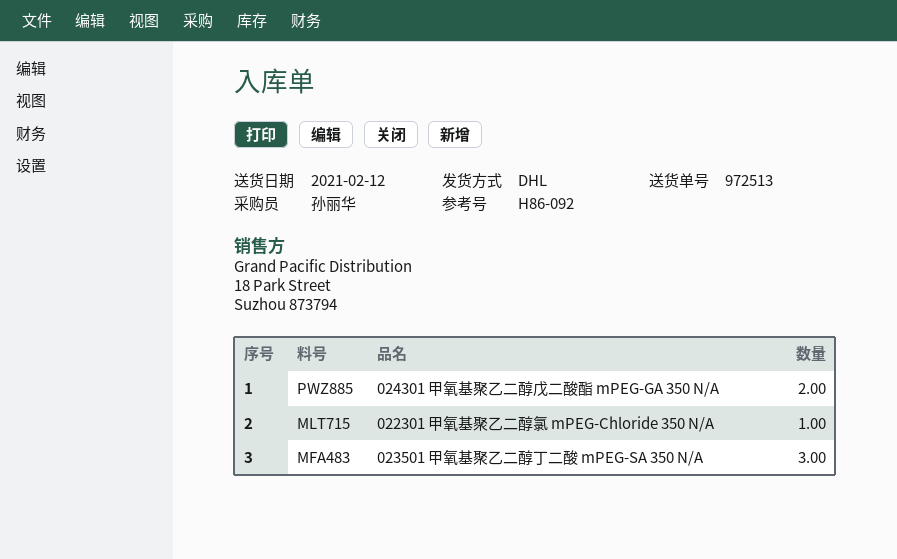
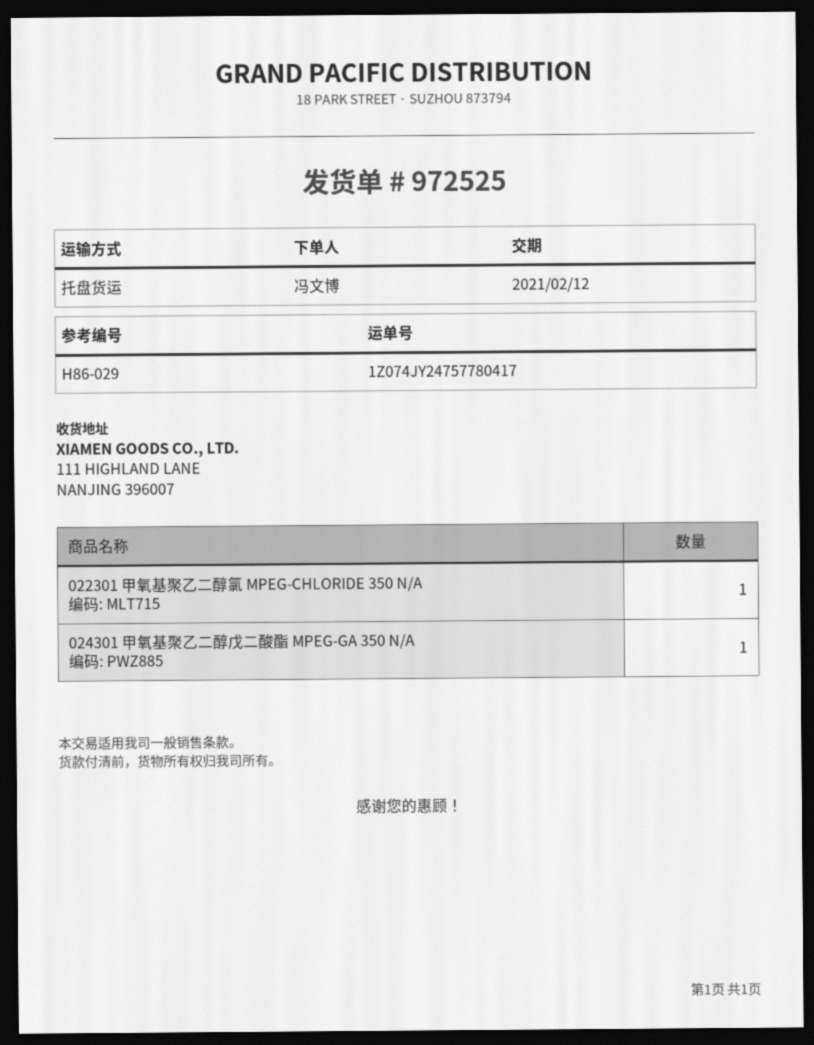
delivery note number: 972513 -> 972525
reference: H86-092 -> H86-029
ordered by: 孙丽华 -> 冯文博
shipping method: DHL -> pallet freight
024301 甲氧基聚乙二醇戊二酸酯 mPEG-GA 350 N/A: 2 -> 1
023501 甲氧基聚乙二醇丁二酸 mPEG-SA 350 N/A: 3 -> none

